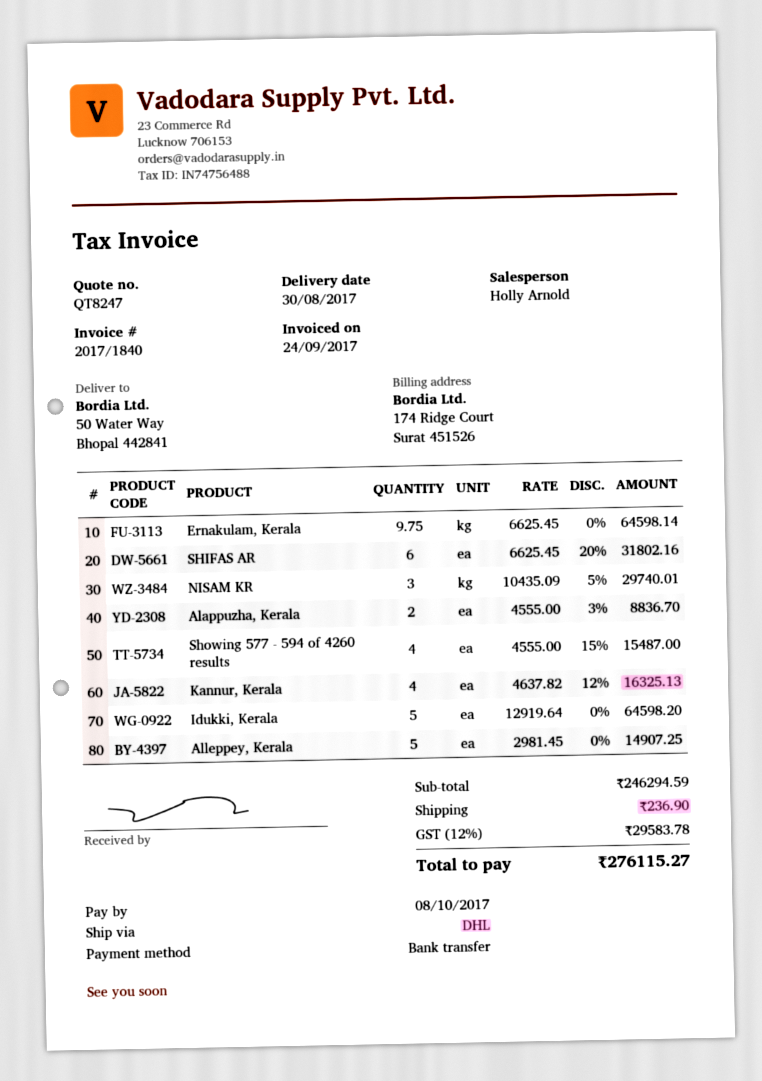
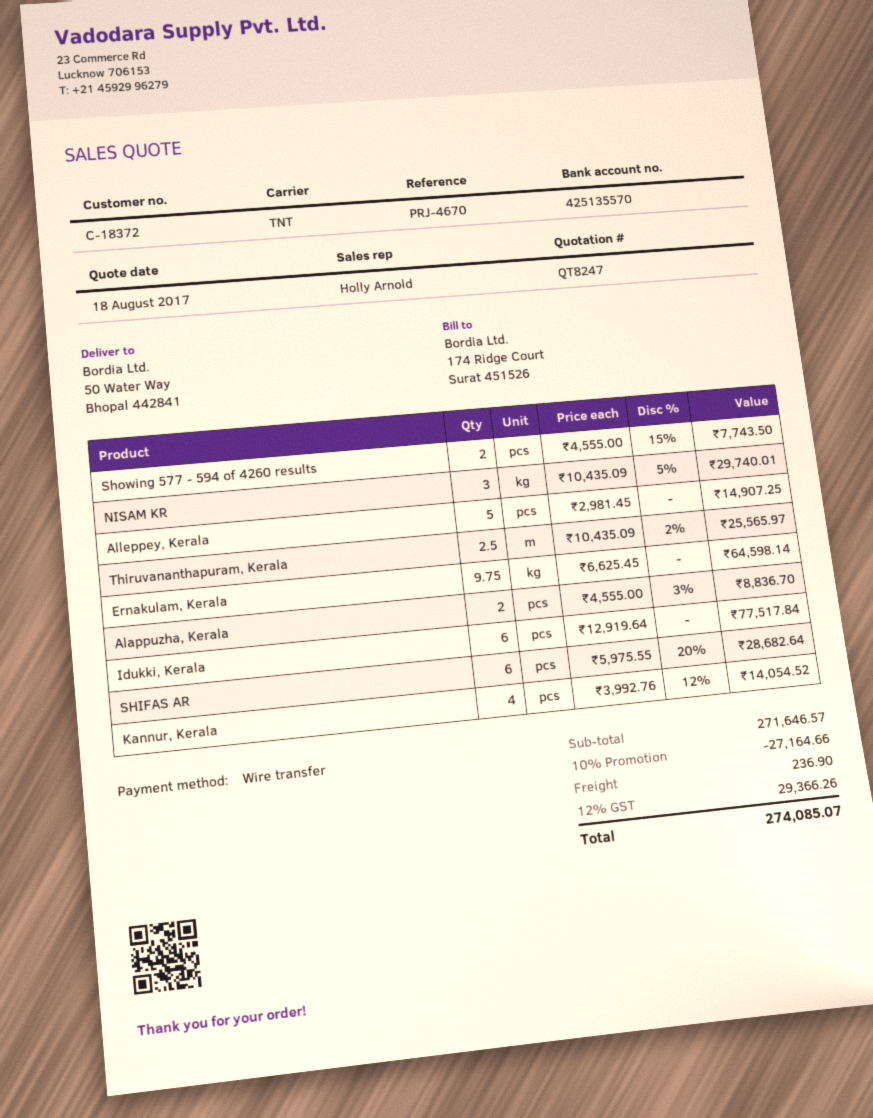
shipping method: DHL -> TNT
SHIFAS AR: 6 x 6625.45 - 20% = 31802.16 -> 6 x 5975.55 - 20% = 28682.64
Showing 577 - 594 of 4260 results: 4 x 4555.00 - 15% = 15487.00 -> 2 x 4555.00 - 15% = 7743.50
Kannur, Kerala: 4 x 4637.82 - 12% = 16325.13 -> 4 x 3992.76 - 12% = 14054.52
Idukki, Kerala: 5 x 12919.64 = 64598.20 -> 6 x 12919.64 = 77517.84
Thiruvananthapuram, Kerala: none -> 2.5 x 10435.09 - 2% = 25565.97
subtotal: 246294.59 -> 271646.57
discount: none -> 10% = 27164.66
tax: 12% = 29583.78 -> 12% = 29366.26
total: 276115.27 -> 274085.07

